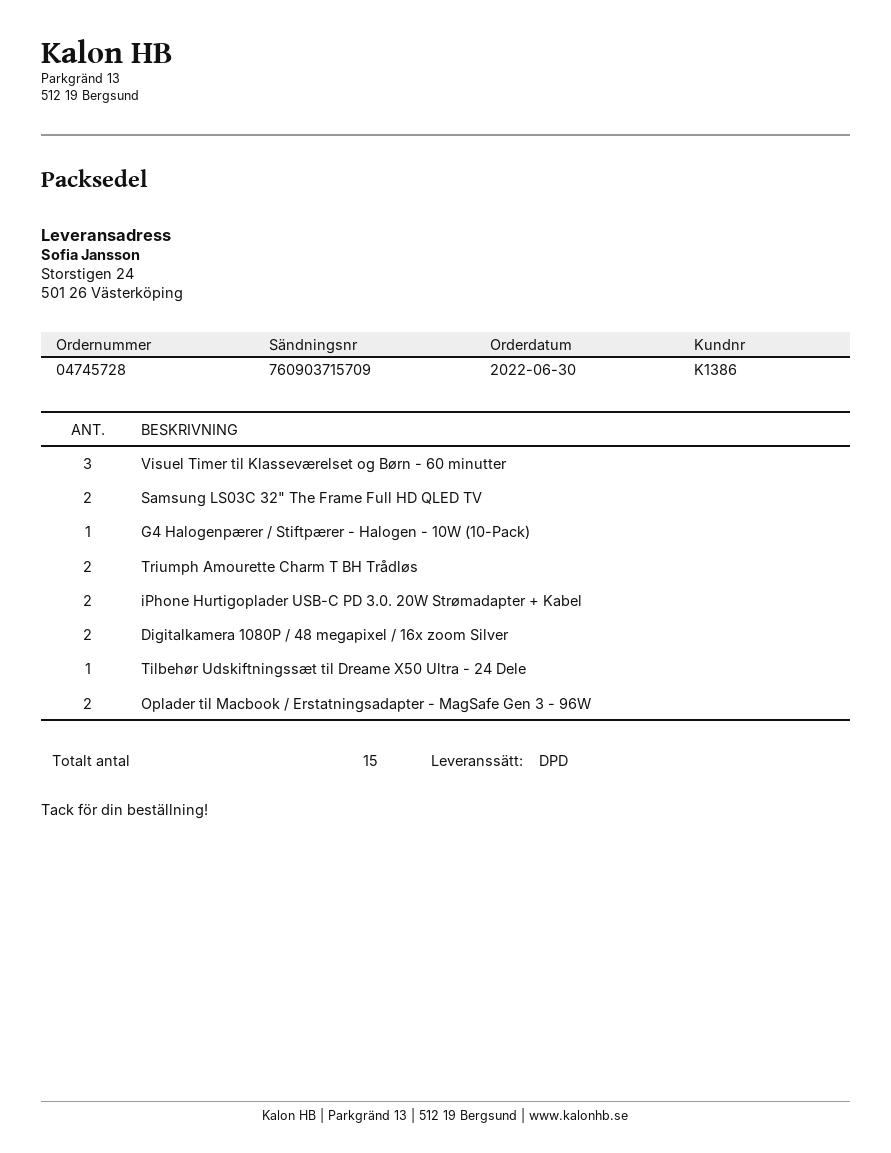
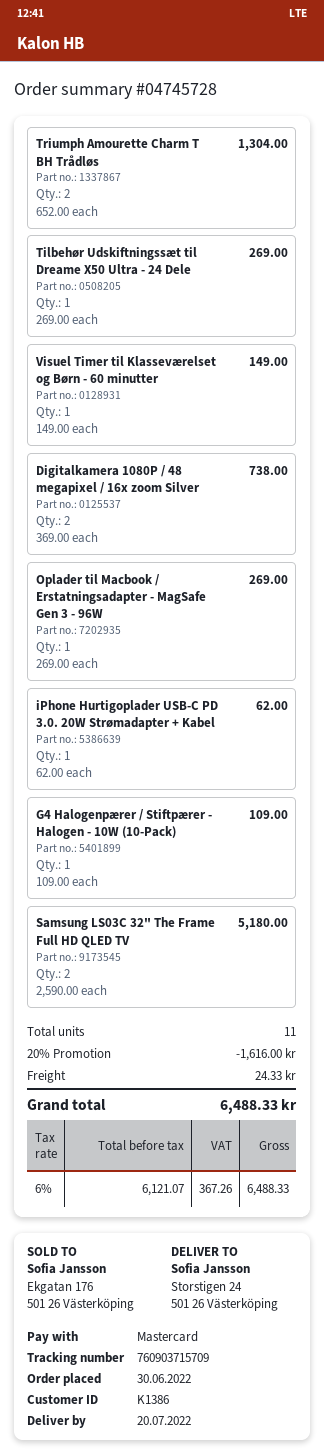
Visuel Timer til Klasseværelset og Børn - 60 minutter: 3 -> 1
iPhone Hurtigoplader USB-C PD 3.0. 20W Strømadapter + Kabel: 2 -> 1
Oplader til Macbook / Erstatningsadapter - MagSafe Gen 3 - 96W: 2 -> 1
total quantity: 15 -> 11

